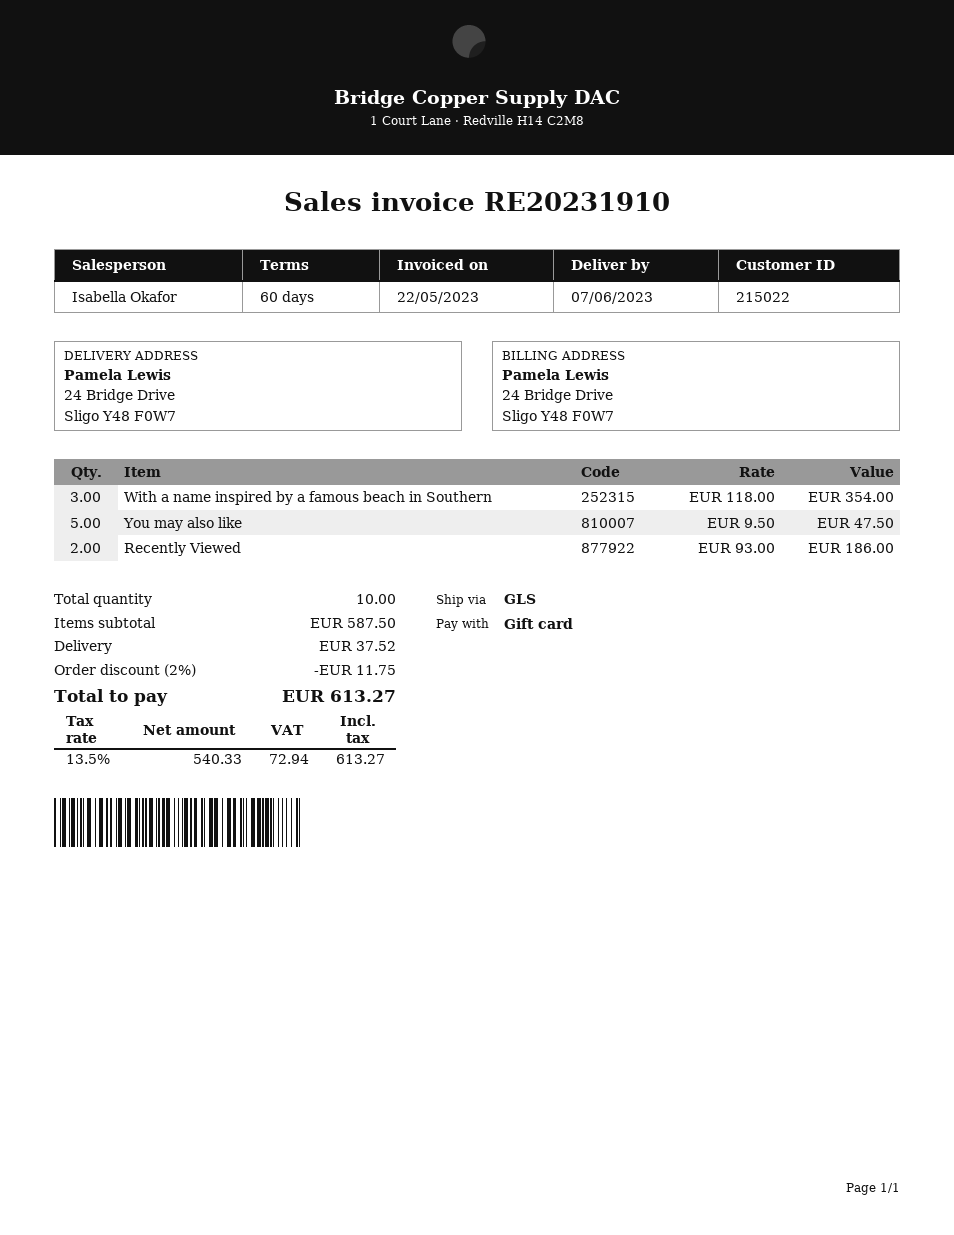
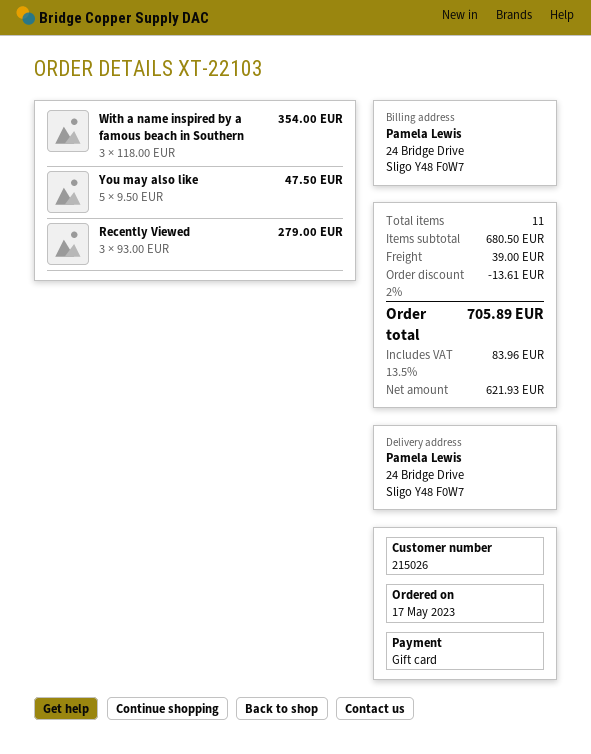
customer number: 215022 -> 215026
Recently Viewed: 2 x 93.00 = 186.00 -> 3 x 93.00 = 279.00
total quantity: 10 -> 11
subtotal: 587.50 -> 680.50
discount: 2% = 11.75 -> 2% = 13.61
shipping: 37.52 -> 39.00
net: 540.33 -> 621.93
tax: 13.5% = 72.94 -> 13.5% = 83.96
total: 613.27 -> 705.89

